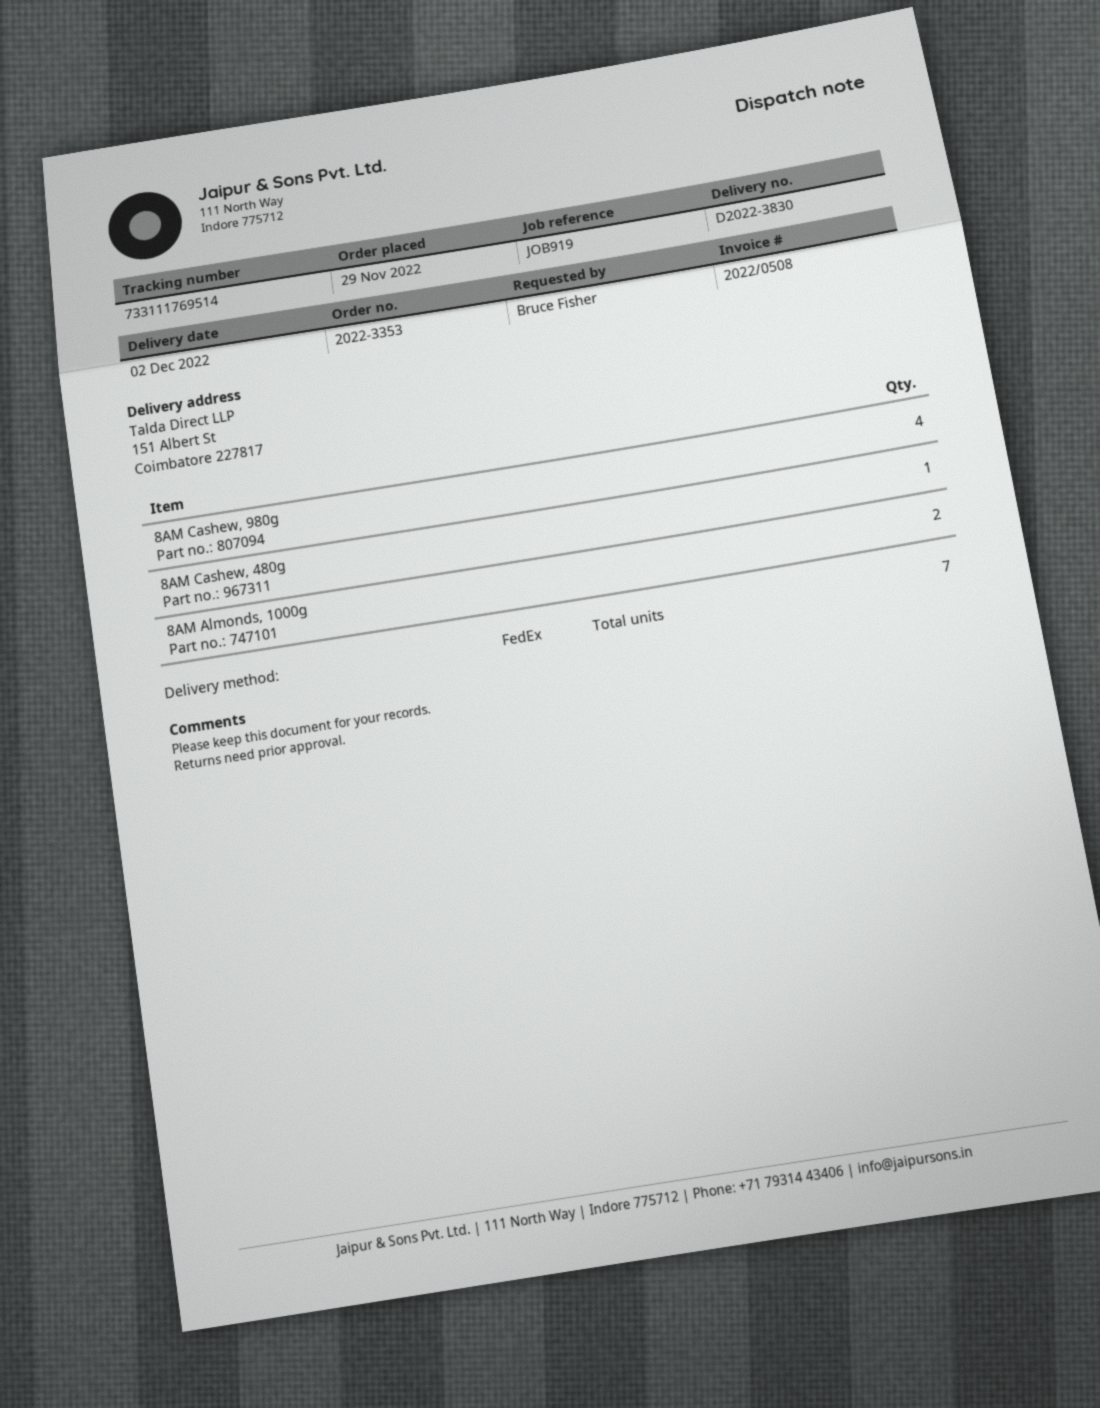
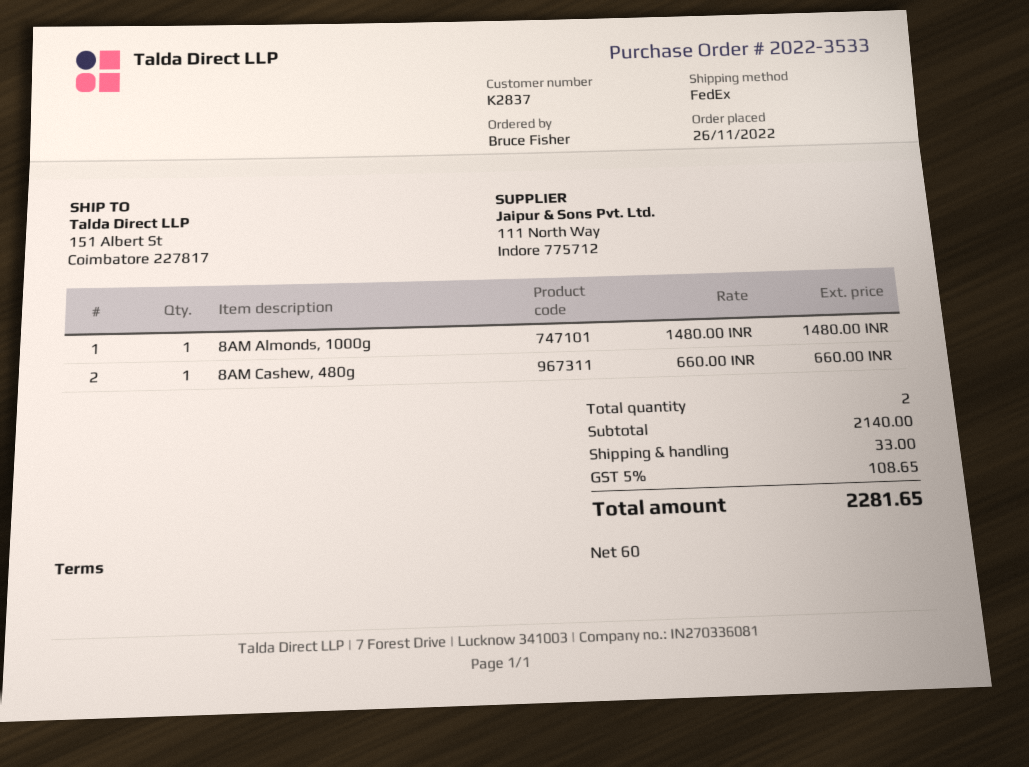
order number: 2022-3353 -> 2022-3533
order date: 2022-11-29 -> 2022-11-26
8AM Cashew, 980g: 4 -> none
8AM Almonds, 1000g: 2 -> 1
total quantity: 7 -> 2

